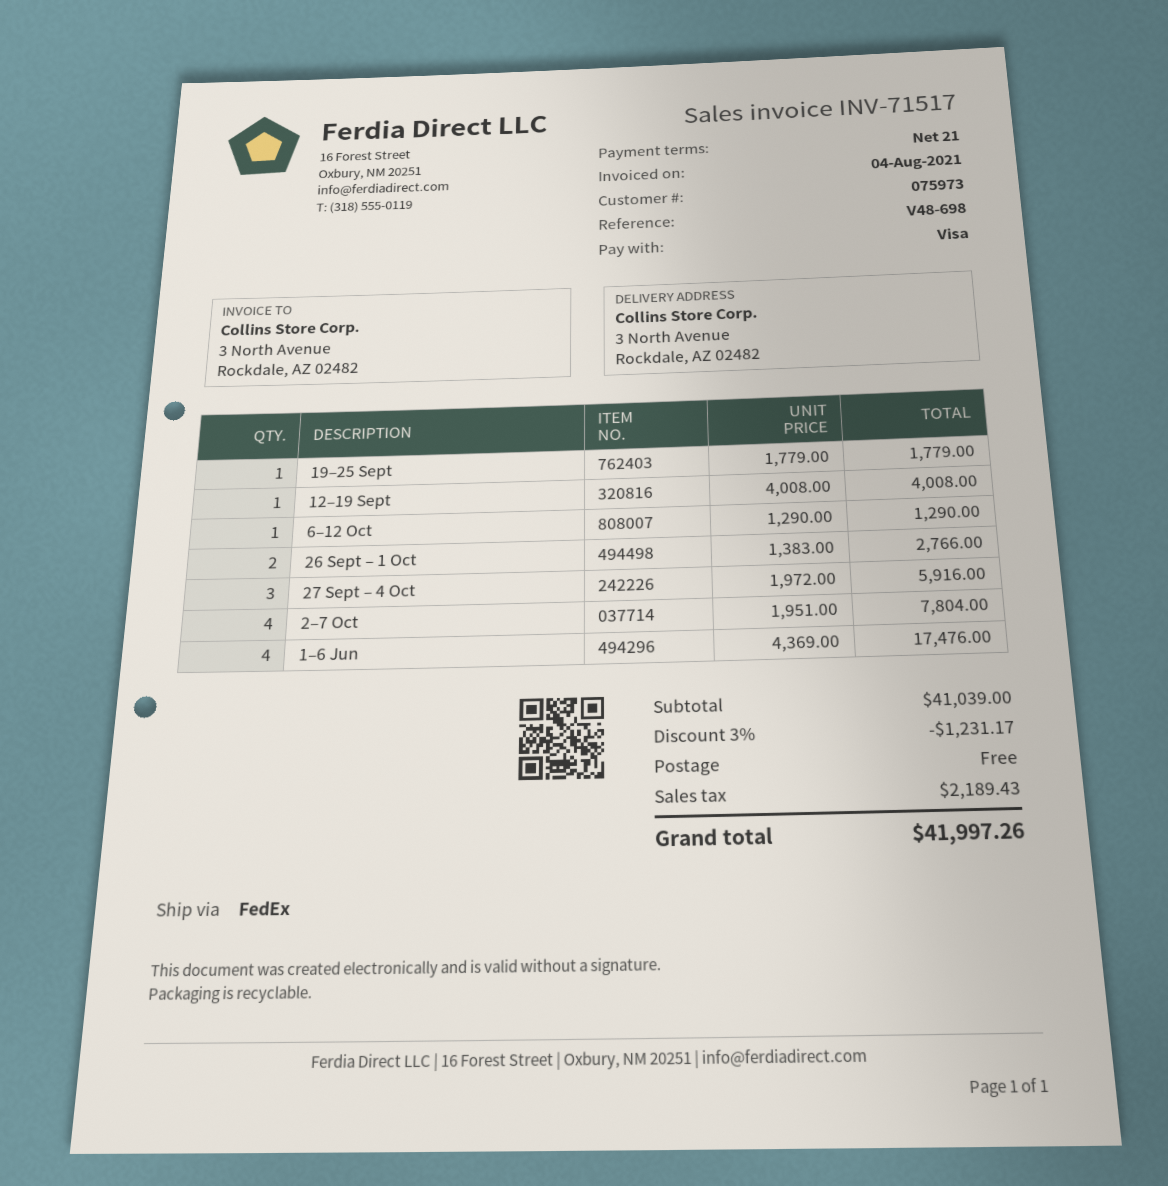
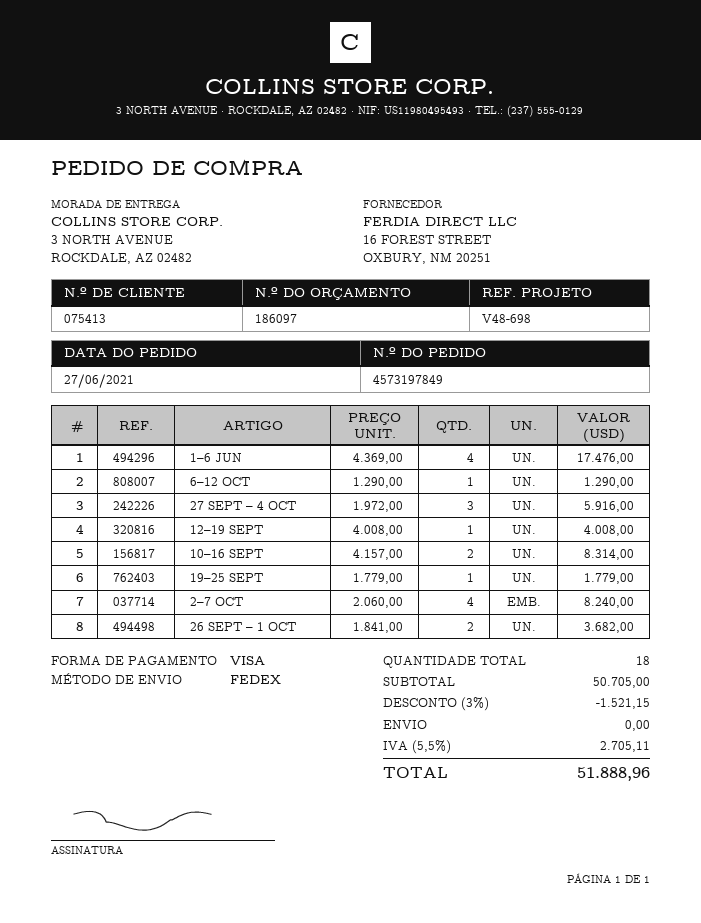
customer number: 075973 -> 075413
26 Sept – 1 Oct: 2 x 1383.00 = 2766.00 -> 2 x 1841.00 = 3682.00
2–7 Oct: 4 x 1951.00 = 7804.00 -> 4 x 2060.00 = 8240.00
10–16 SEPT: none -> 2 x 4157.00 = 8314.00
subtotal: 41039.00 -> 50705.00
discount: 3% = 1231.17 -> 3% = 1521.15
tax: 2189.43 -> 2705.11
total: 41997.26 -> 51888.96

